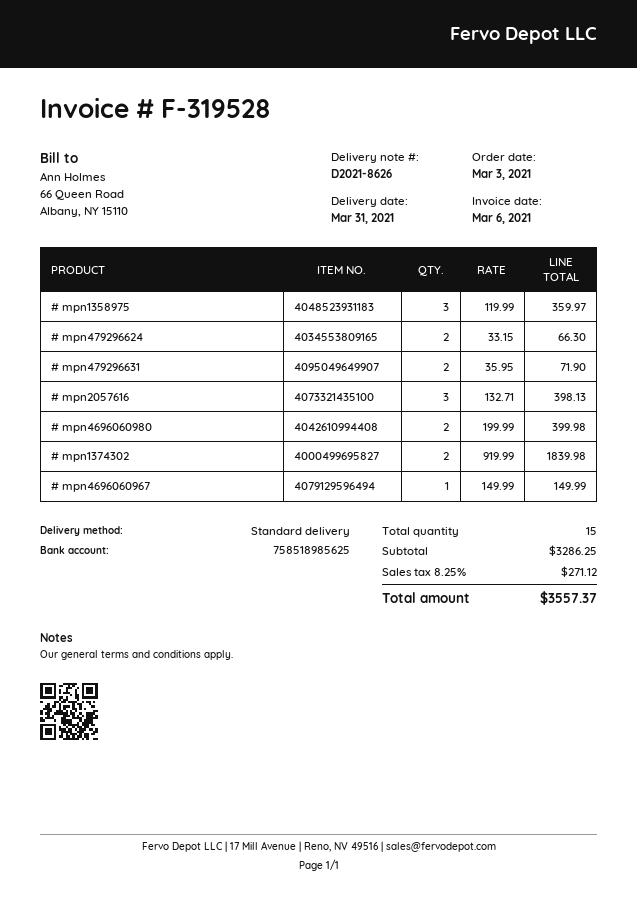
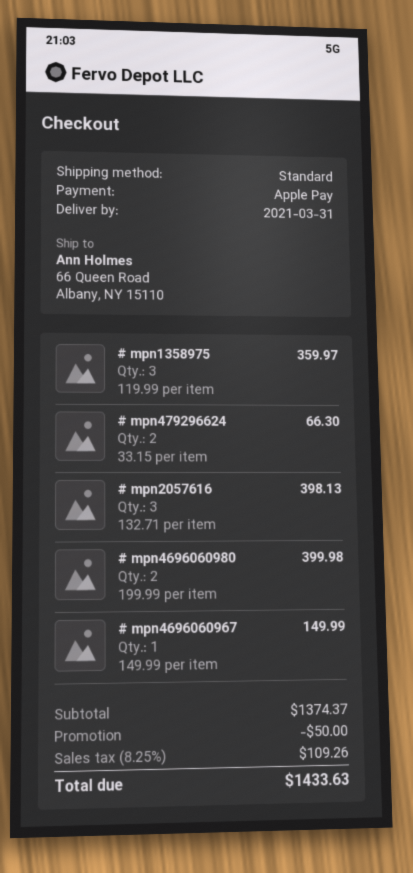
# mpn479296631: 2 x 35.95 = 71.90 -> none
# mpn1374302: 2 x 919.99 = 1839.98 -> none
subtotal: 3286.25 -> 1374.37
discount: none -> 50.00
tax: 8.25% = 271.12 -> 8.25% = 109.26
total: 3557.37 -> 1433.63

